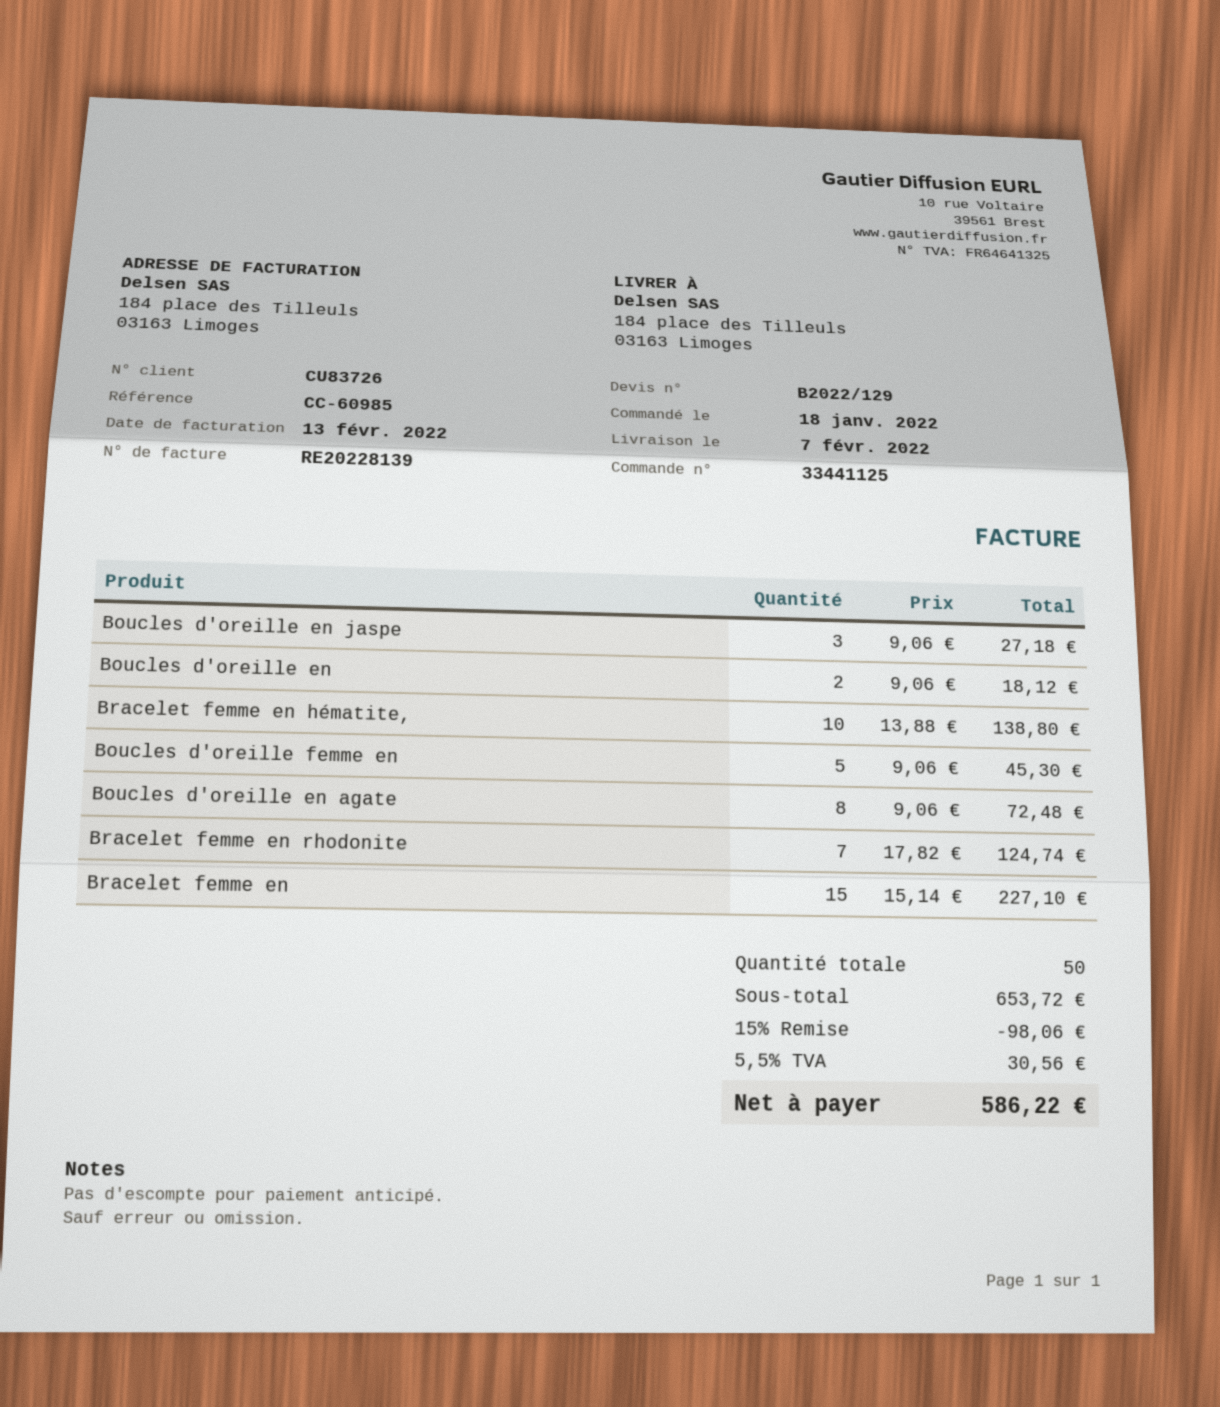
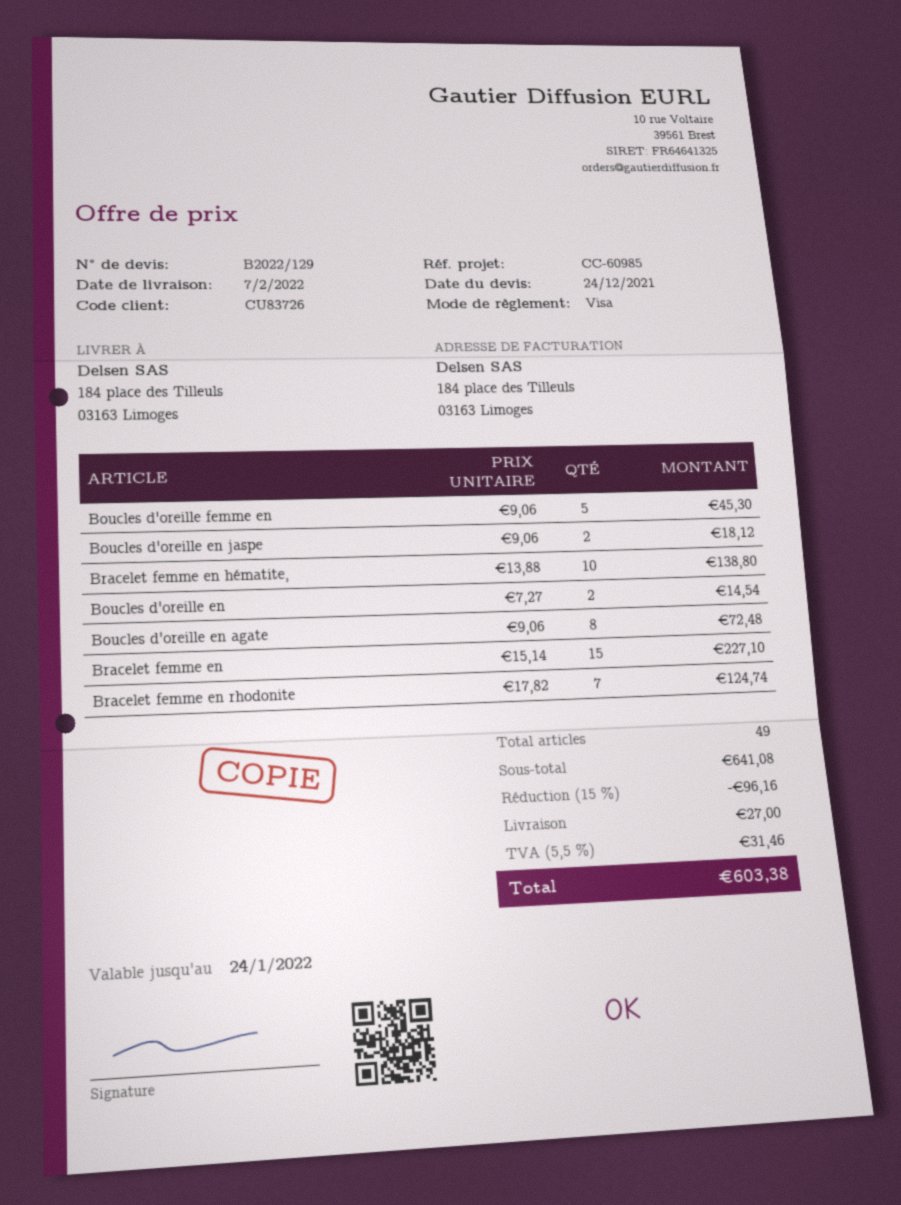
Boucles d'oreille en jaspe: 3 x 9.06 = 27.18 -> 2 x 9.06 = 18.12
Boucles d'oreille en: 2 x 9.06 = 18.12 -> 2 x 7.27 = 14.54
total quantity: 50 -> 49
subtotal: 653.72 -> 641.08
discount: 15% = 98.06 -> 15% = 96.16
shipping: none -> 27.00
tax: 5.5% = 30.56 -> 5.5% = 31.46
total: 586.22 -> 603.38

